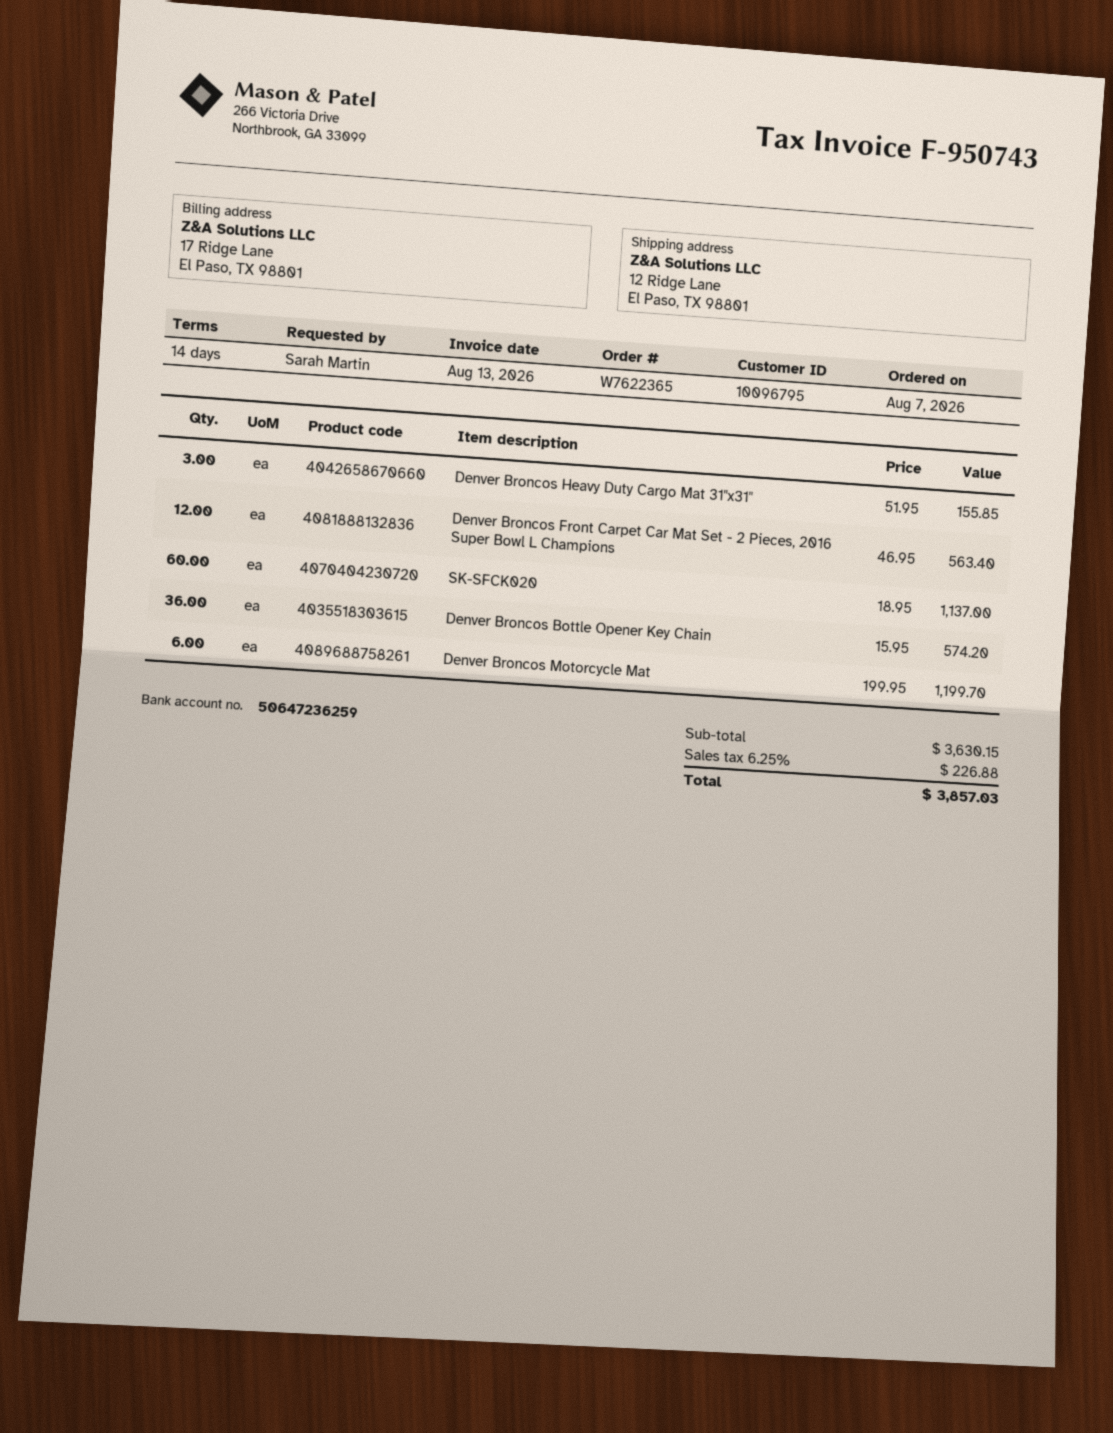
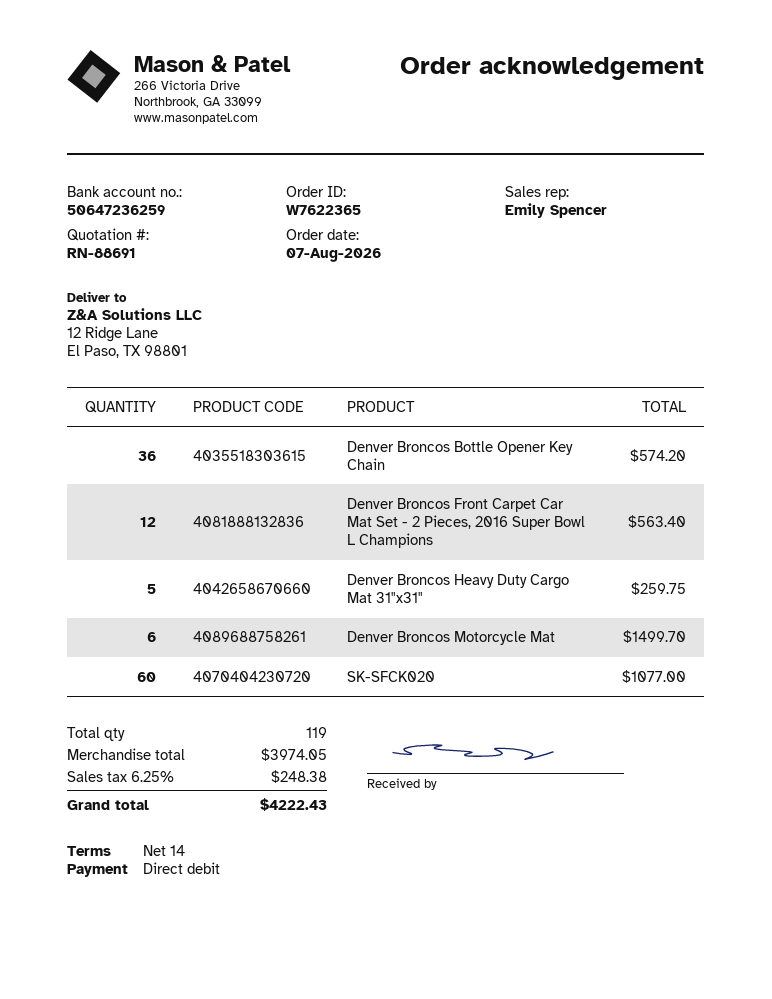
Denver Broncos Heavy Duty Cargo Mat 31"x31": 3 for 155.85 -> 5 for 259.75
SK-SFCK020: 60 for 1137.00 -> 60 for 1077.00
Denver Broncos Motorcycle Mat: 6 for 1199.70 -> 6 for 1499.70
subtotal: 3630.15 -> 3974.05
tax: 6.25% = 226.88 -> 6.25% = 248.38
total: 3857.03 -> 4222.43

